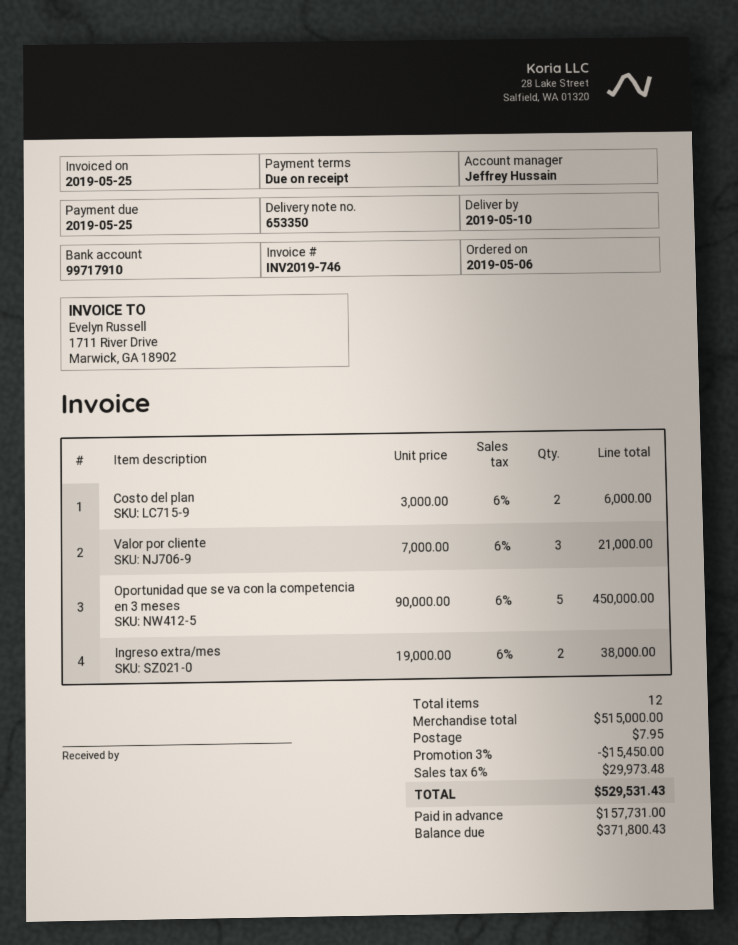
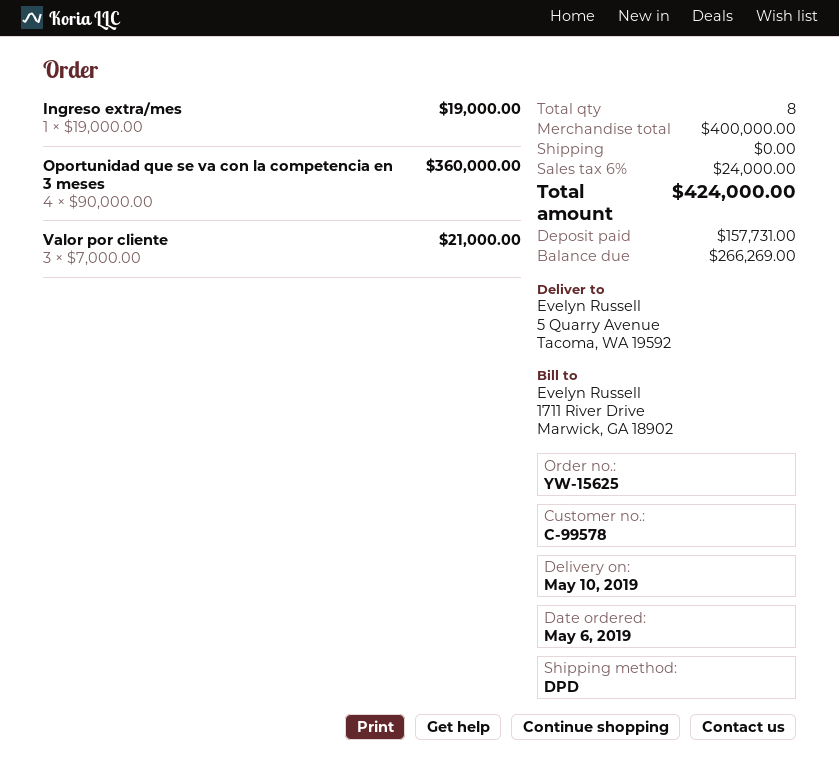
Costo del plan: 2 x 3000.00 = 6000.00 -> none
Oportunidad que se va con la competencia en 3 meses: 5 x 90000.00 = 450000.00 -> 4 x 90000.00 = 360000.00
Ingreso extra/mes: 2 x 19000.00 = 38000.00 -> 1 x 19000.00 = 19000.00
total quantity: 12 -> 8
subtotal: 515000.00 -> 400000.00
discount: 3% = 15450.00 -> none
shipping: 7.95 -> 0.00
tax: 6% = 29973.48 -> 6% = 24000.00
total: 529531.43 -> 424000.00
balance: 371800.43 -> 266269.00

